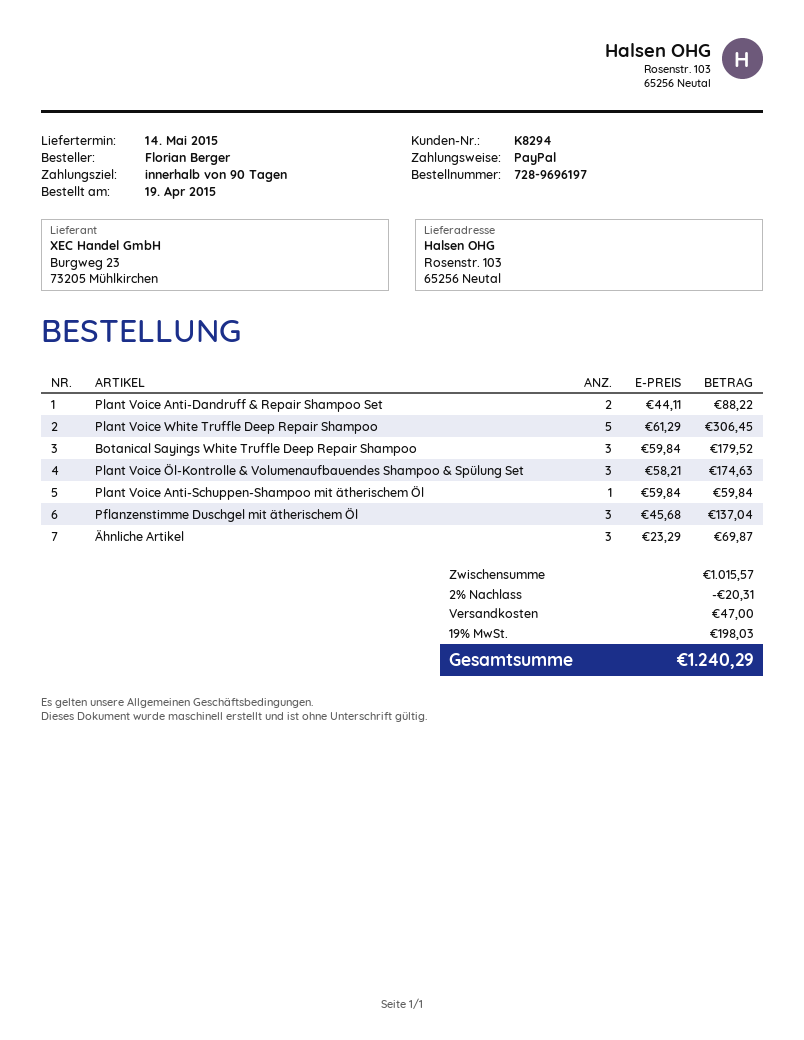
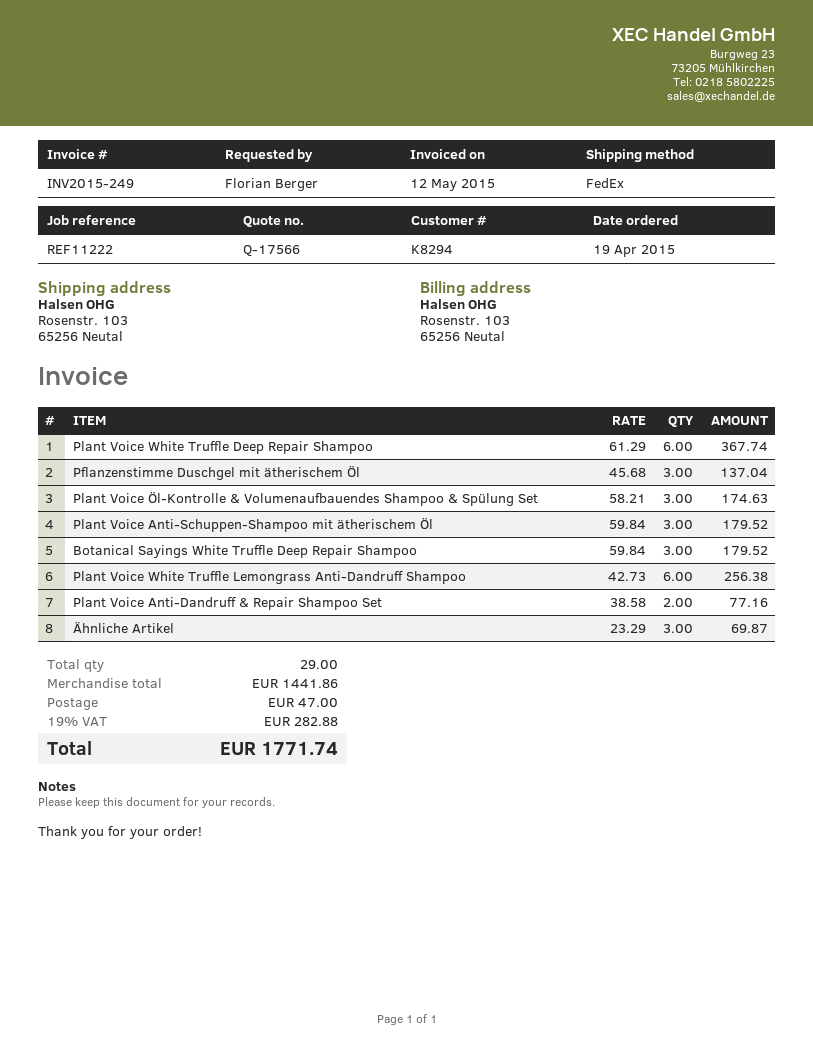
Plant Voice Anti-Dandruff & Repair Shampoo Set: 2 x 44.11 = 88.22 -> 2 x 38.58 = 77.16
Plant Voice White Truffle Deep Repair Shampoo: 5 x 61.29 = 306.45 -> 6 x 61.29 = 367.74
Plant Voice Anti-Schuppen-Shampoo mit ätherischem Öl: 1 x 59.84 = 59.84 -> 3 x 59.84 = 179.52
Plant Voice White Truffle Lemongrass Anti-Dandruff Shampoo: none -> 6 x 42.73 = 256.38
subtotal: 1015.57 -> 1441.86
discount: 2% = 20.31 -> none
tax: 19% = 198.03 -> 19% = 282.88
total: 1240.29 -> 1771.74

